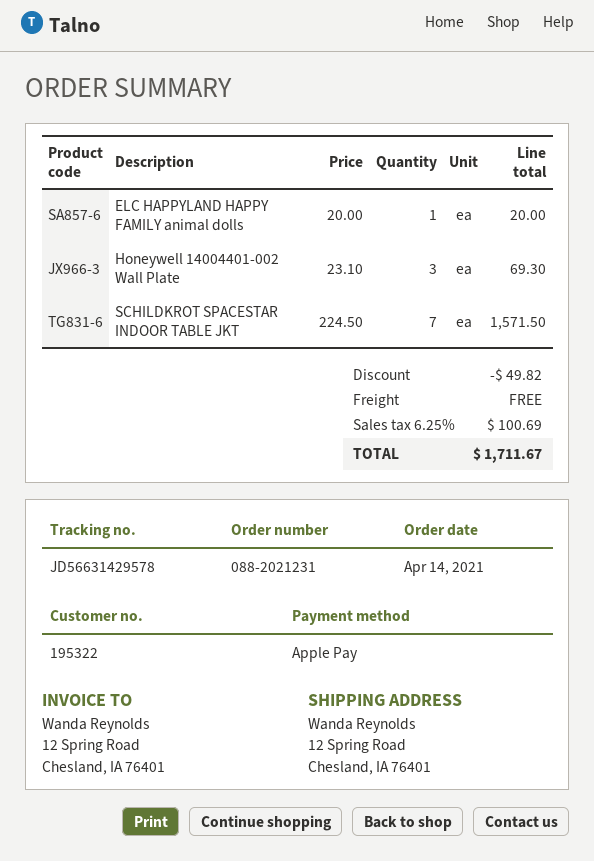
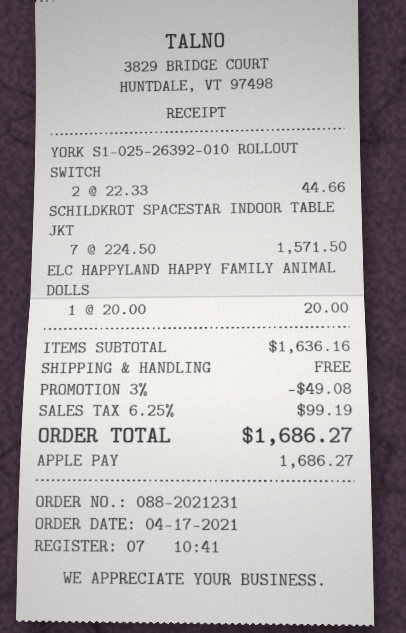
order date: 2021-04-14 -> 2021-04-17
Honeywell 14004401-002 Wall Plate: 3 x 23.10 = 69.30 -> none
YORK S1-025-26392-010 ROLLOUT SWITCH: none -> 2 x 22.33 = 44.66
discount: 49.82 -> 49.08
tax: 6.25% = 100.69 -> 6.25% = 99.19
total: 1711.67 -> 1686.27

